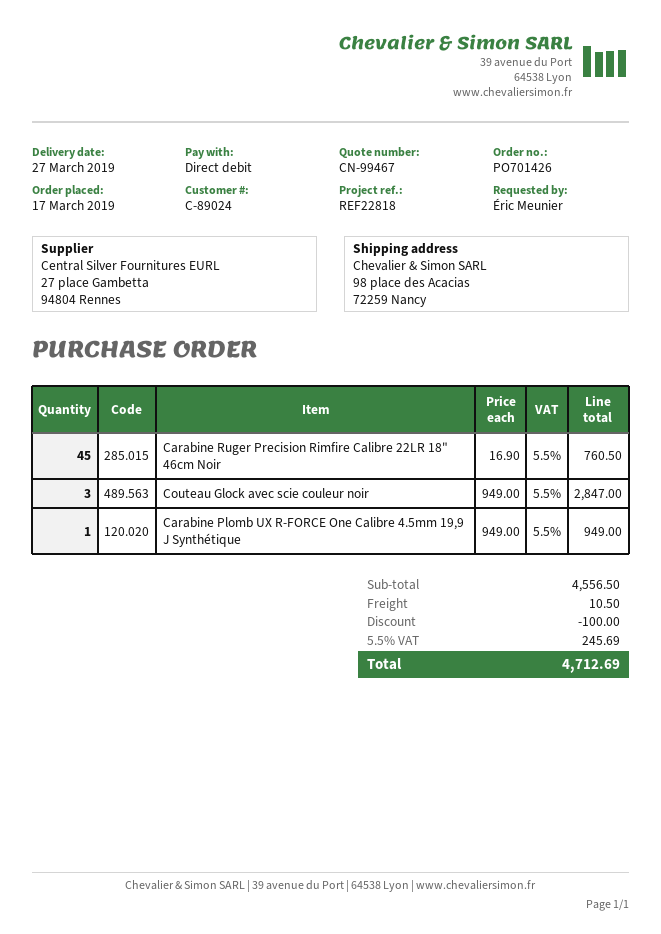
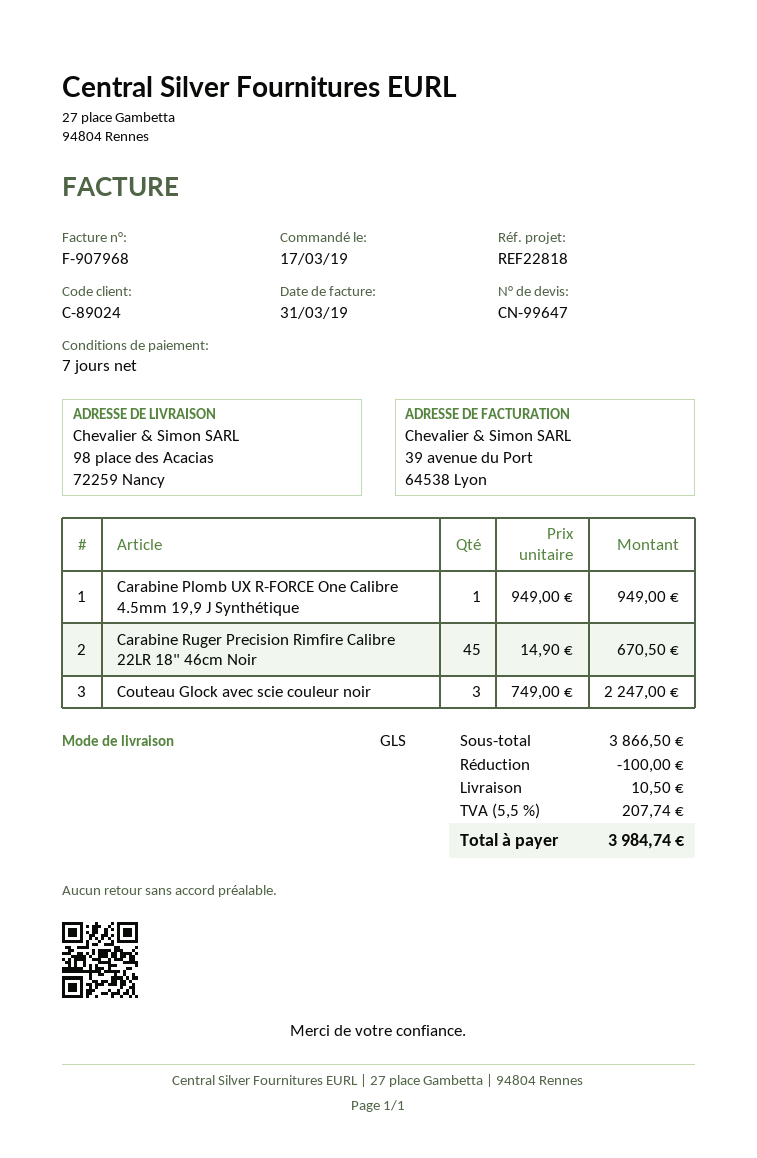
quote number: CN-99467 -> CN-99647
Carabine Ruger Precision Rimfire Calibre 22LR 18" 46cm Noir: 45 x 16.90 = 760.50 -> 45 x 14.90 = 670.50
Couteau Glock avec scie couleur noir: 3 x 949.00 = 2847.00 -> 3 x 749.00 = 2247.00
subtotal: 4556.50 -> 3866.50
tax: 5.5% = 245.69 -> 5.5% = 207.74
total: 4712.69 -> 3984.74

